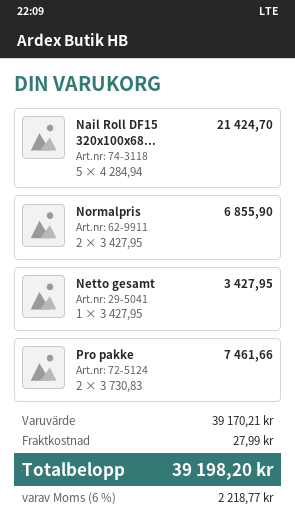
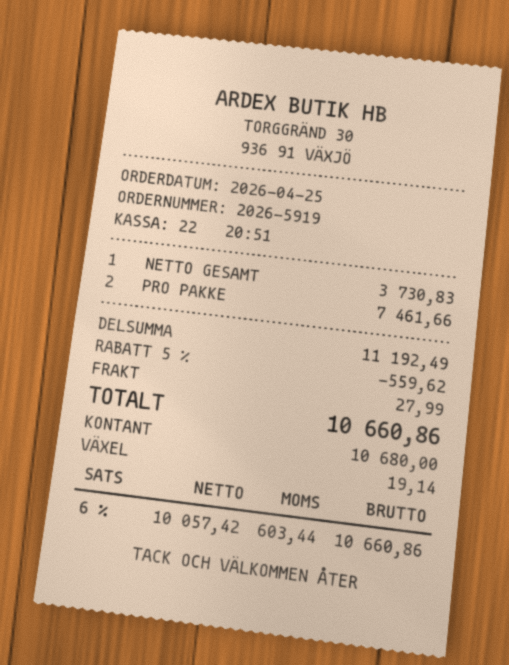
Nail Roll DF15 320x100x68...: 5 for 21424.70 -> none
Normalpris: 2 for 6855.90 -> none
Netto gesamt: 1 for 3427.95 -> 1 for 3730.83
subtotal: 39170.21 -> 11192.49
discount: none -> 5% = 559.62
tax: 6% = 2218.77 -> 6% = 603.44
total: 39198.20 -> 10660.86

